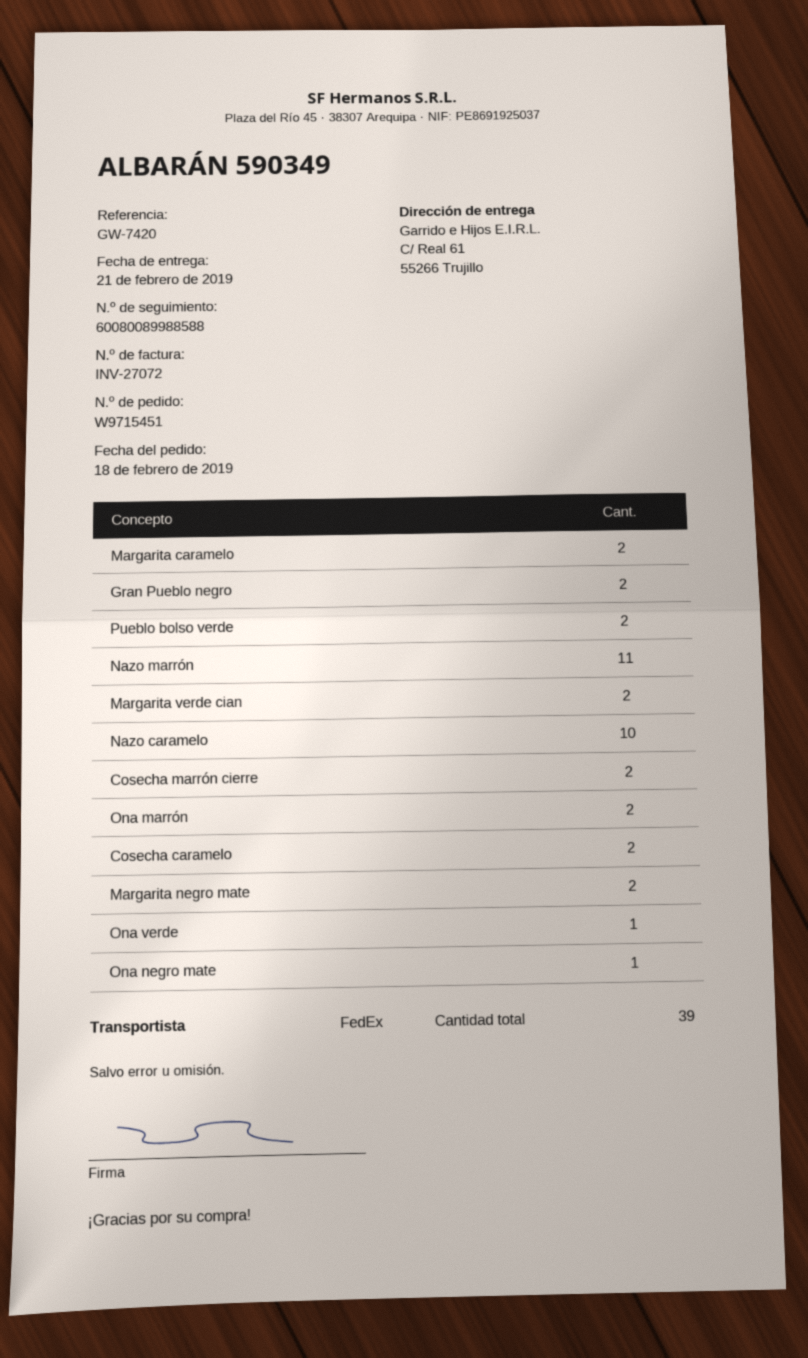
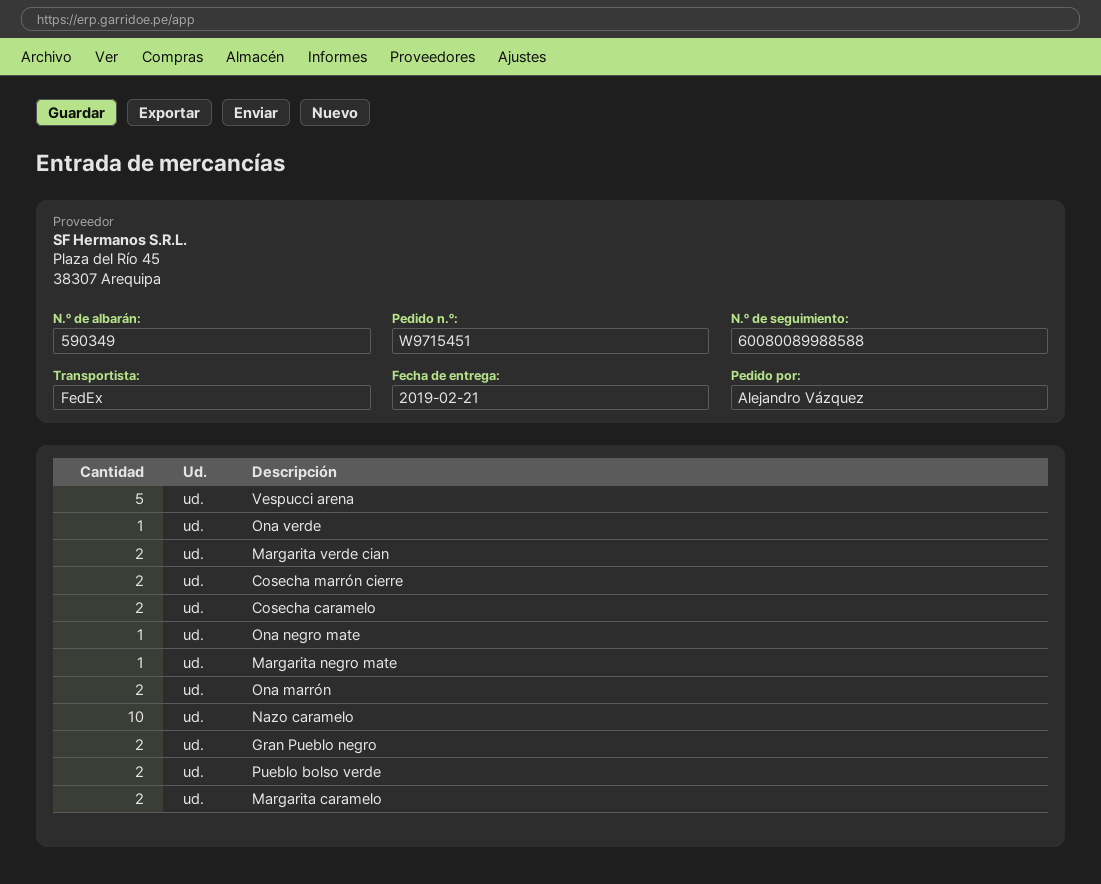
Nazo marrón: 11 -> none
Margarita negro mate: 2 -> 1
Vespucci arena: none -> 5

